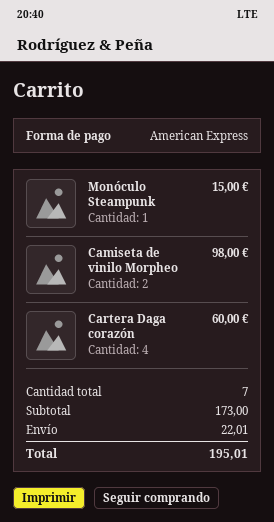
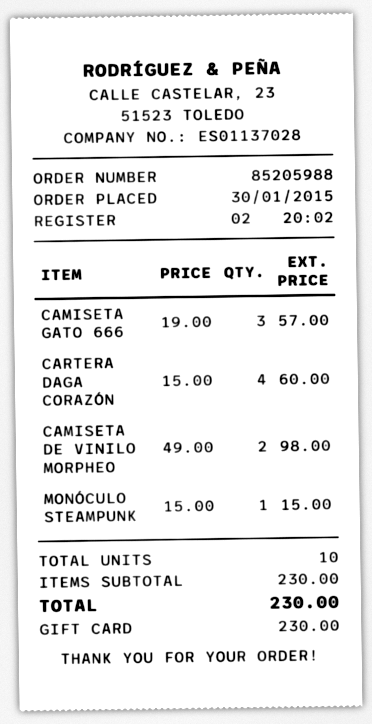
payment method: American Express -> gift card
CAMISETA GATO 666: none -> 3 for 57.00
total quantity: 7 -> 10
subtotal: 173.00 -> 230.00
shipping: 22.01 -> none
total: 195.01 -> 230.00

